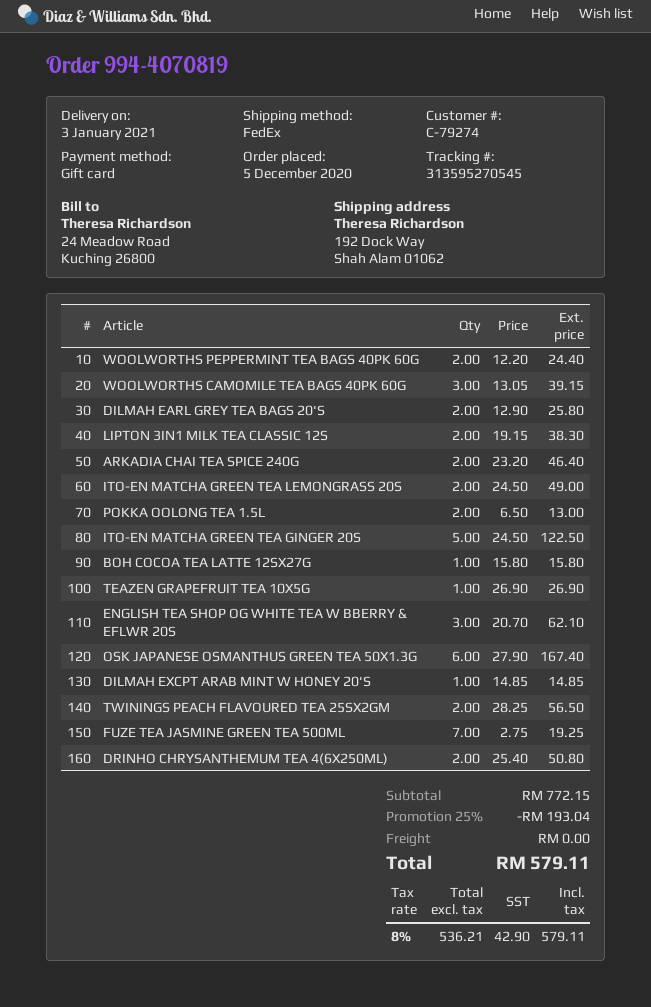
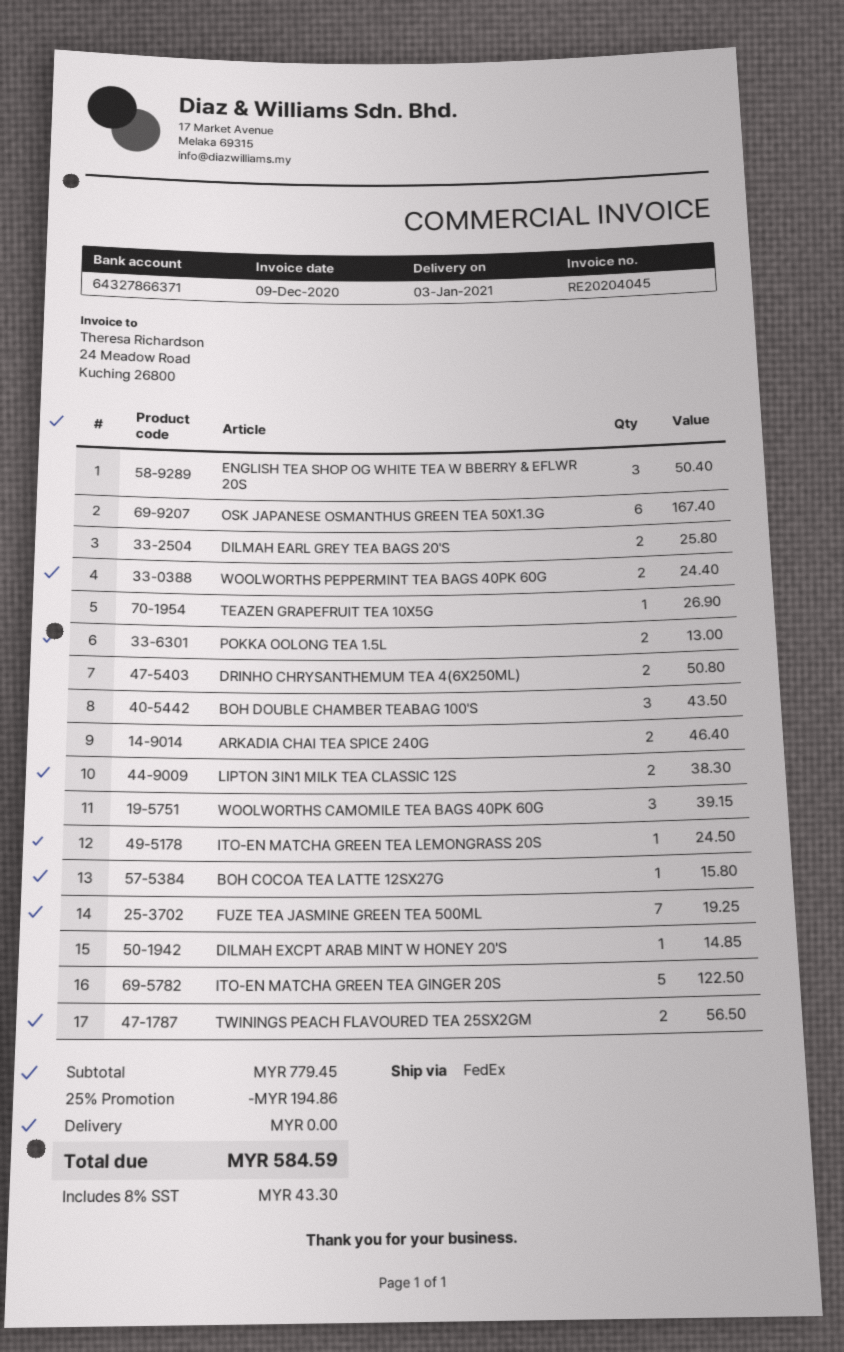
ITO-EN MATCHA GREEN TEA LEMONGRASS 20S: 2 for 49.00 -> 1 for 24.50
ENGLISH TEA SHOP OG WHITE TEA W BBERRY & EFLWR 20S: 3 for 62.10 -> 3 for 50.40
BOH DOUBLE CHAMBER TEABAG 100'S: none -> 3 for 43.50
subtotal: 772.15 -> 779.45
discount: 25% = 193.04 -> 25% = 194.86
tax: 8% = 42.90 -> 8% = 43.30
total: 579.11 -> 584.59

